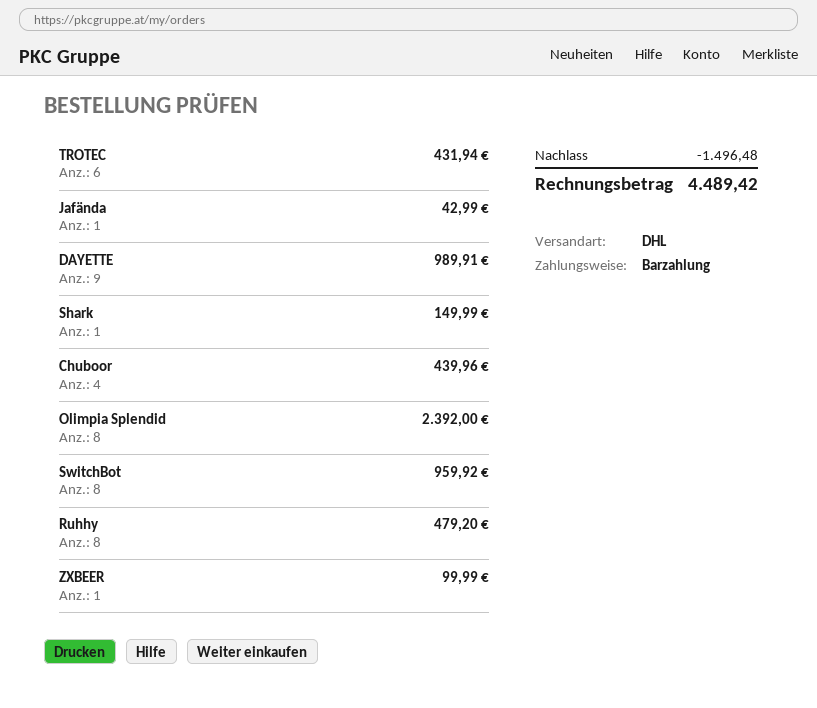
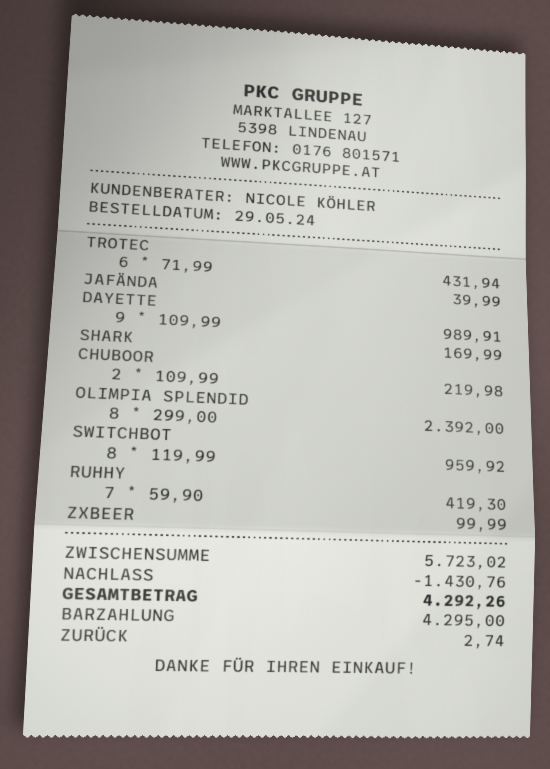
Jafända: 1 for 42.99 -> 1 for 39.99
Shark: 1 for 149.99 -> 1 for 169.99
Chuboor: 4 for 439.96 -> 2 for 219.98
Ruhhy: 8 for 479.20 -> 7 for 419.30
discount: 1496.48 -> 1430.76
total: 4489.42 -> 4292.26

